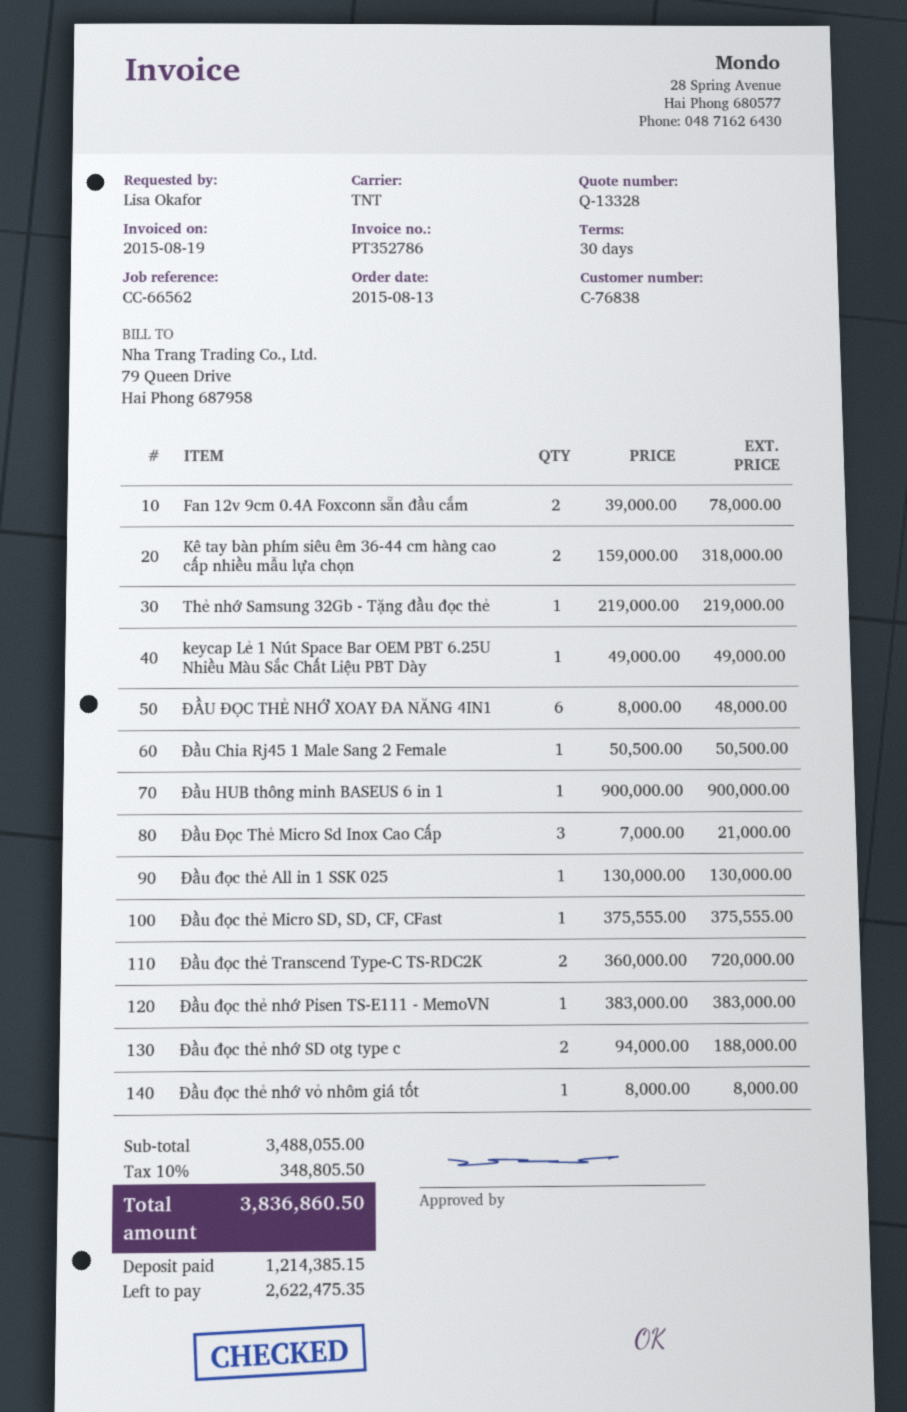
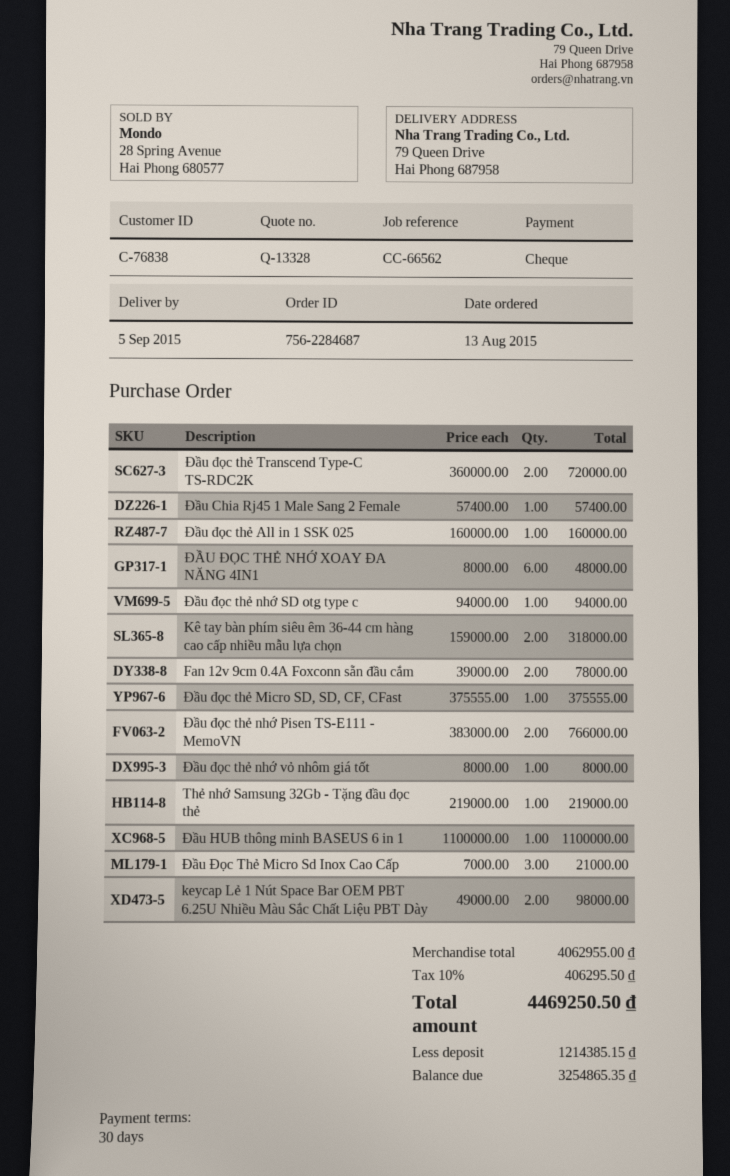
keycap Lẻ 1 Nút Space Bar OEM PBT 6.25U Nhiều Màu Sắc Chất Liệu PBT Dày: 1 x 49000.00 = 49000.00 -> 2 x 49000.00 = 98000.00
Đầu Chia Rj45 1 Male Sang 2 Female: 1 x 50500.00 = 50500.00 -> 1 x 57400.00 = 57400.00
Đầu HUB thông minh BASEUS 6 in 1: 1 x 900000.00 = 900000.00 -> 1 x 1100000.00 = 1100000.00
Đầu đọc thẻ All in 1 SSK 025: 1 x 130000.00 = 130000.00 -> 1 x 160000.00 = 160000.00
Đầu đọc thẻ nhớ Pisen TS-E111 - MemoVN: 1 x 383000.00 = 383000.00 -> 2 x 383000.00 = 766000.00
Đầu đọc thẻ nhớ SD otg type c: 2 x 94000.00 = 188000.00 -> 1 x 94000.00 = 94000.00
subtotal: 3488055.00 -> 4062955.00
tax: 10% = 348805.50 -> 10% = 406295.50
total: 3836860.50 -> 4469250.50
balance: 2622475.35 -> 3254865.35

